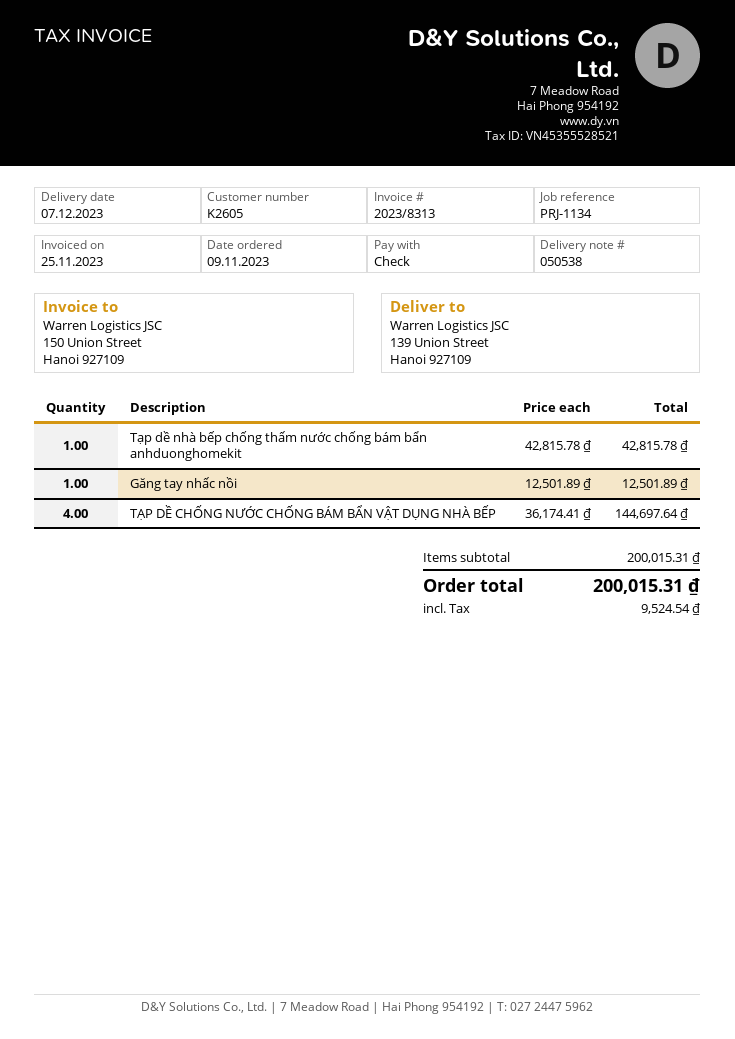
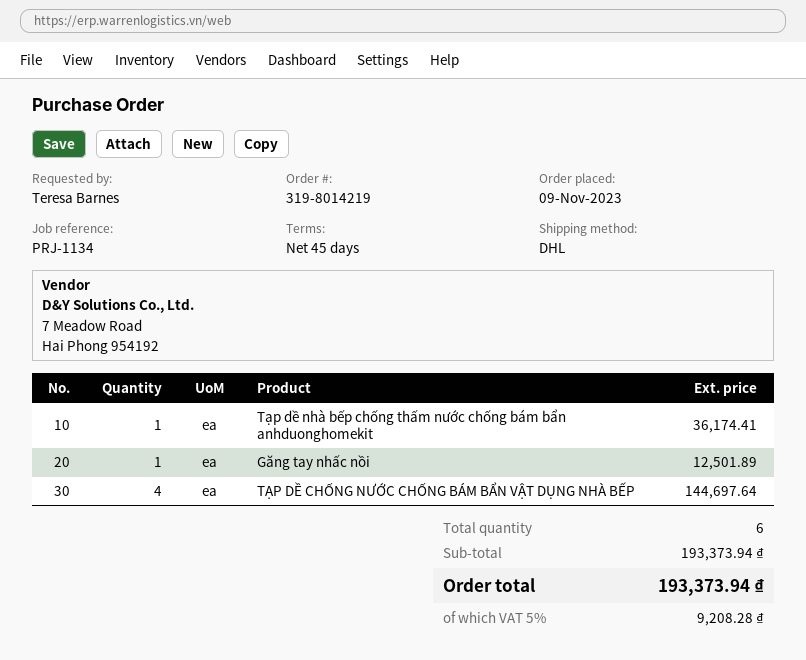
Tạp dề nhà bếp chống thấm nước chống bám bẩn anhduonghomekit: 1 for 42815.78 -> 1 for 36174.41
subtotal: 200015.31 -> 193373.94
tax: 9524.54 -> 9208.28
total: 200015.31 -> 193373.94

